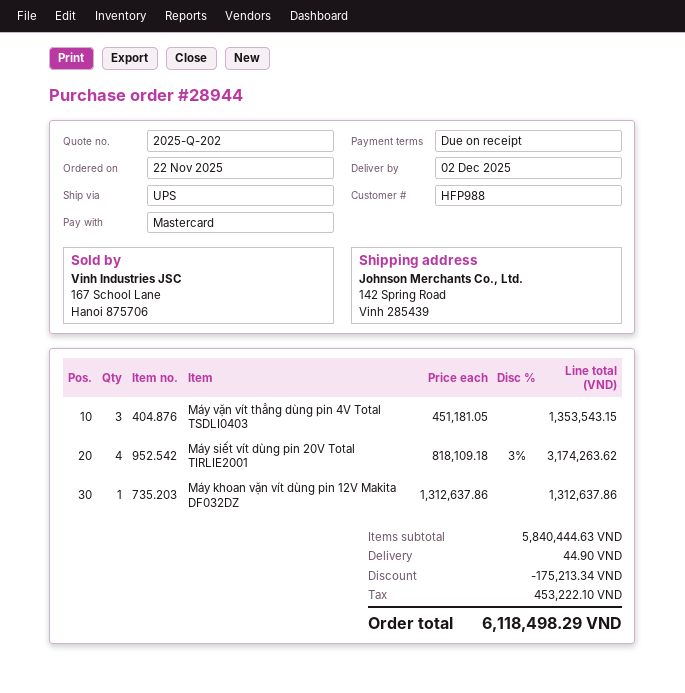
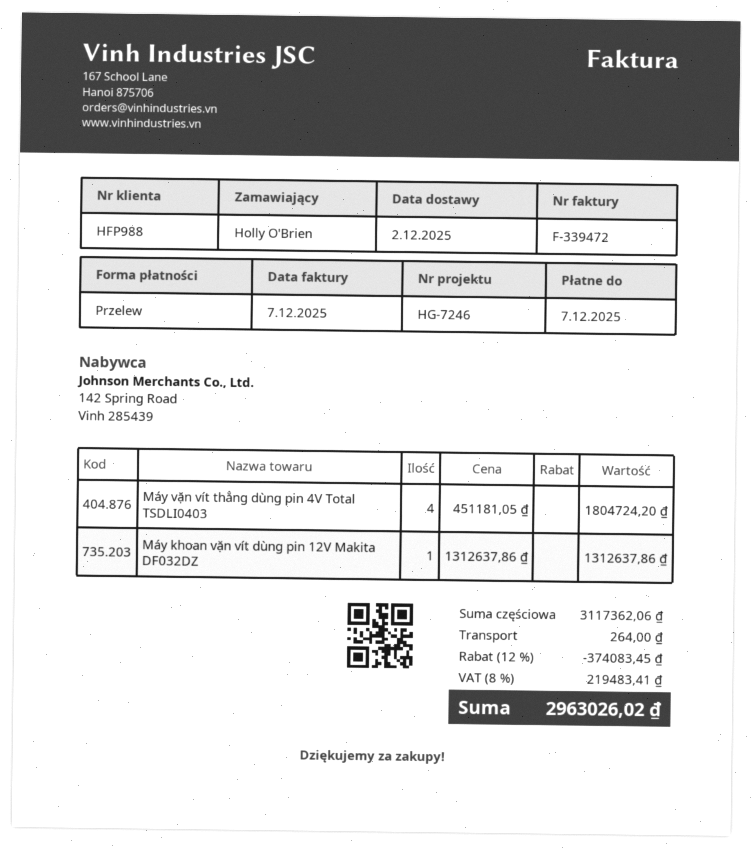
payment method: Mastercard -> bank transfer
Máy vặn vít thẳng dùng pin 4V Total TSDLI0403: 3 x 451181.05 = 1353543.15 -> 4 x 451181.05 = 1804724.20
Máy siết vít dùng pin 20V Total TIRLIE2001: 4 x 818109.18 - 3% = 3174263.62 -> none
subtotal: 5840444.63 -> 3117362.06
discount: 175213.34 -> 374083.45
shipping: 44.90 -> 264.00
tax: 453222.10 -> 219483.41
total: 6118498.29 -> 2963026.02

